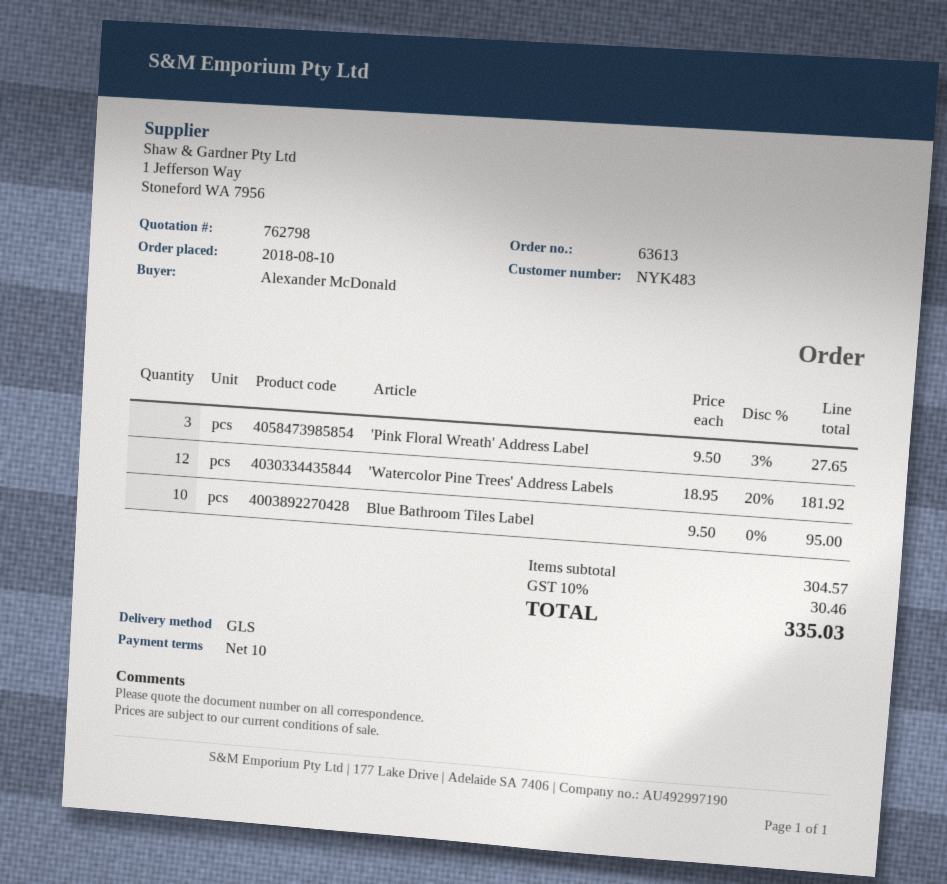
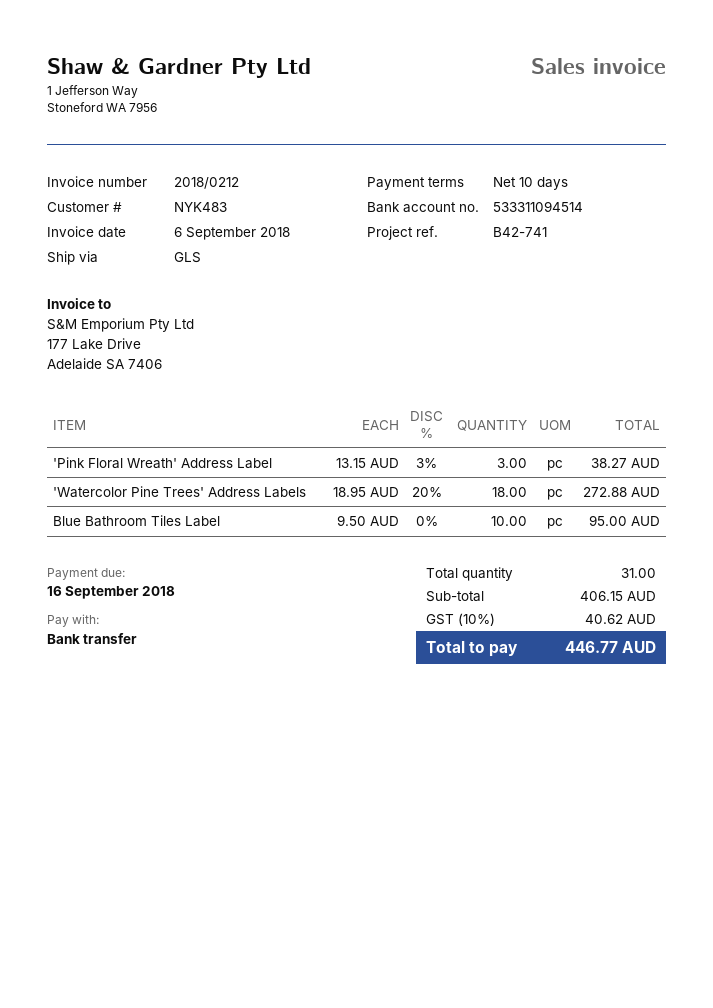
'Pink Floral Wreath' Address Label: 3 x 9.50 - 3% = 27.65 -> 3 x 13.15 - 3% = 38.27
'Watercolor Pine Trees' Address Labels: 12 x 18.95 - 20% = 181.92 -> 18 x 18.95 - 20% = 272.88
subtotal: 304.57 -> 406.15
tax: 10% = 30.46 -> 10% = 40.62
total: 335.03 -> 446.77

